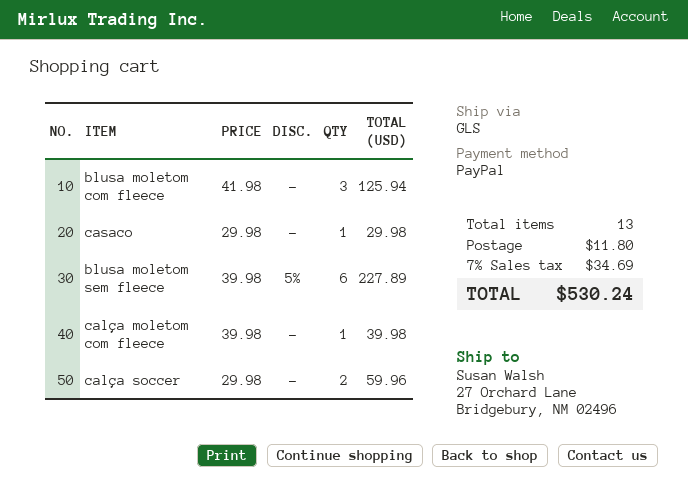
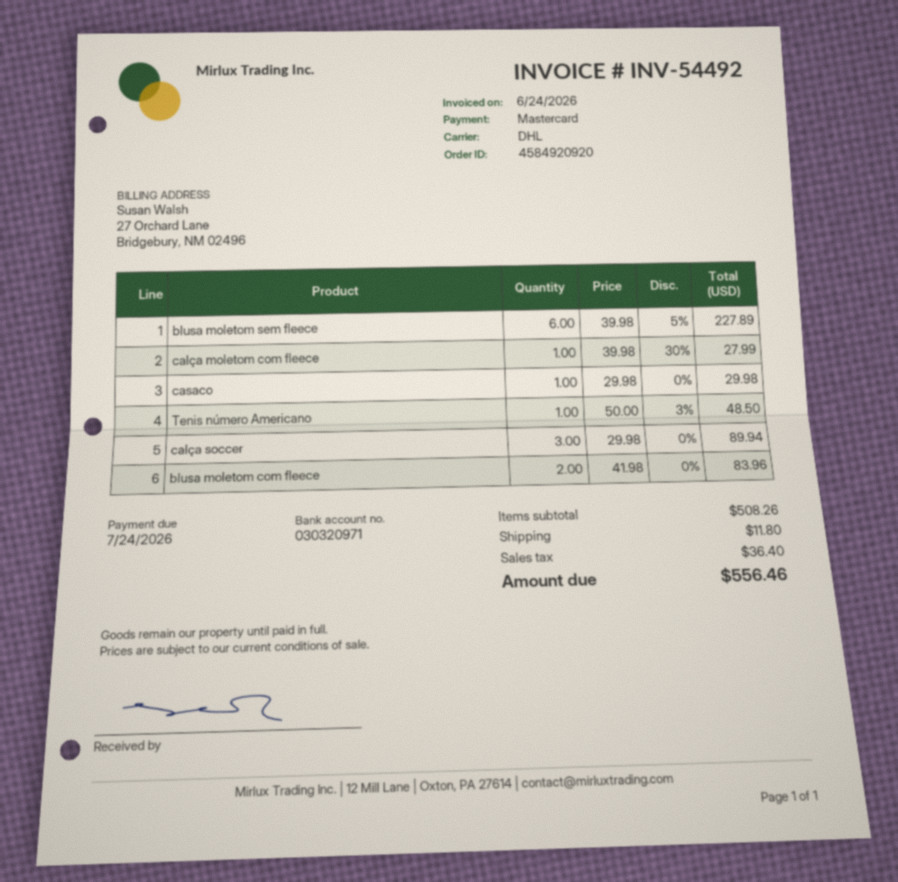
payment method: PayPal -> Mastercard
shipping method: GLS -> DHL
blusa moletom com fleece: 3 x 41.98 = 125.94 -> 2 x 41.98 = 83.96
calça moletom com fleece: 1 x 39.98 = 39.98 -> 1 x 39.98 - 30% = 27.99
calça soccer: 2 x 29.98 = 59.96 -> 3 x 29.98 = 89.94
Tenis número Americano: none -> 1 x 50.00 - 3% = 48.50
tax: 34.69 -> 36.40
total: 530.24 -> 556.46

